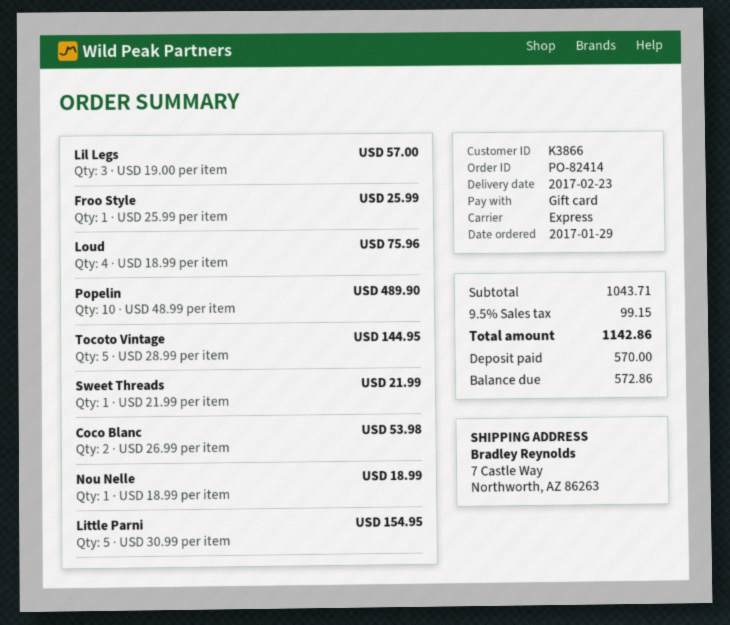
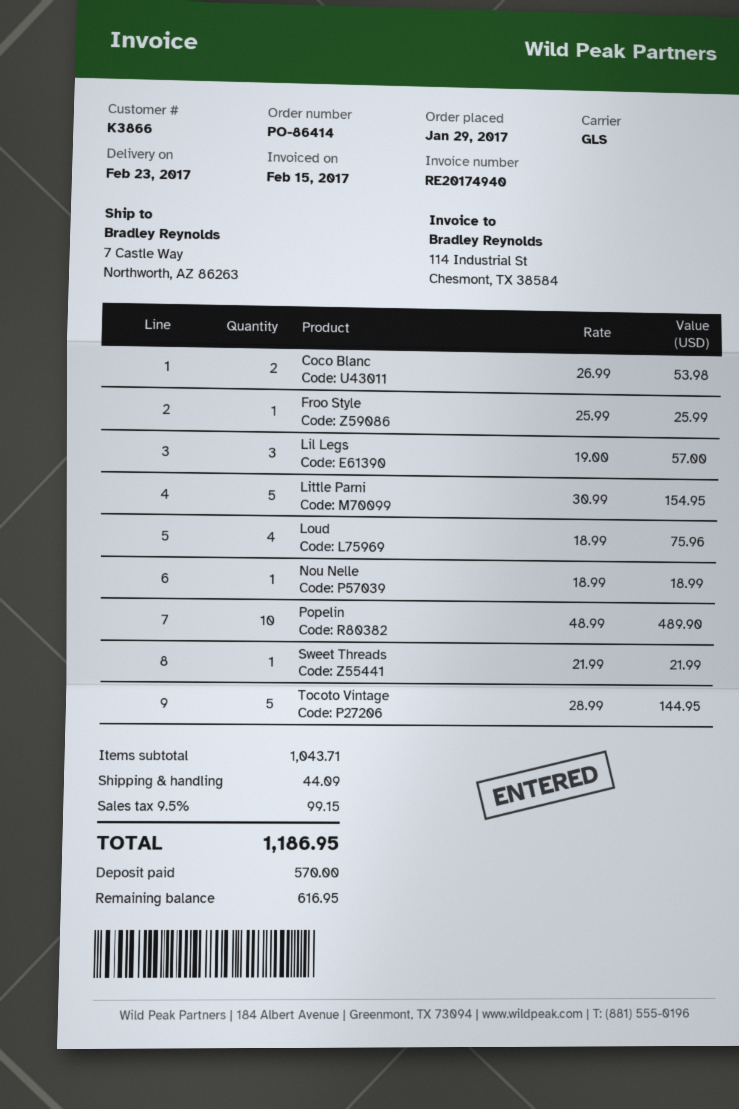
order number: PO-82414 -> PO-86414
shipping method: express -> GLS
shipping: none -> 44.09
total: 1142.86 -> 1186.95
balance: 572.86 -> 616.95

